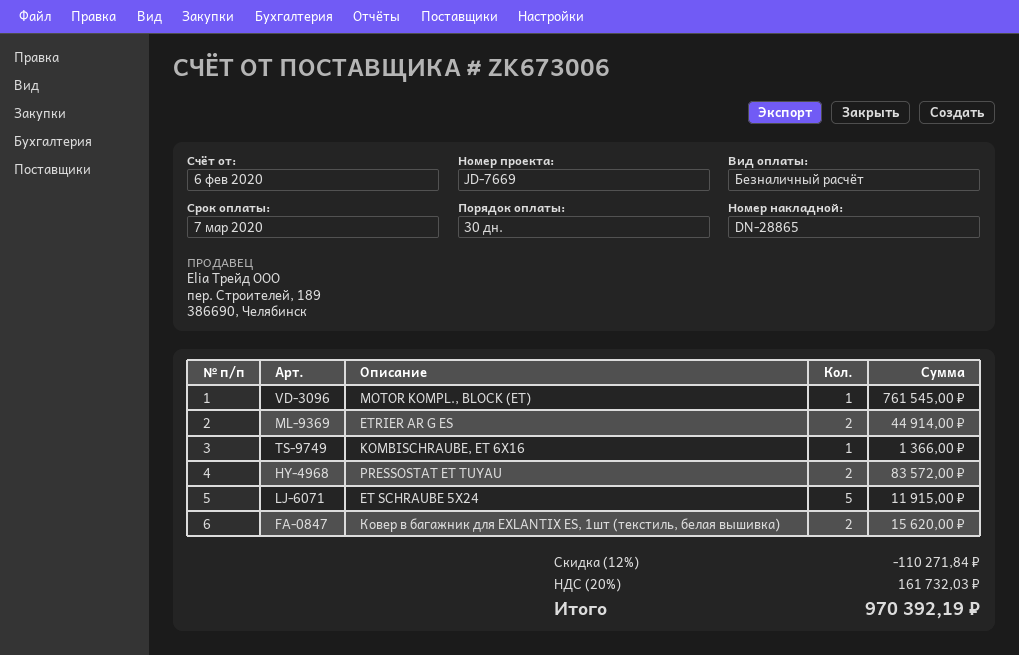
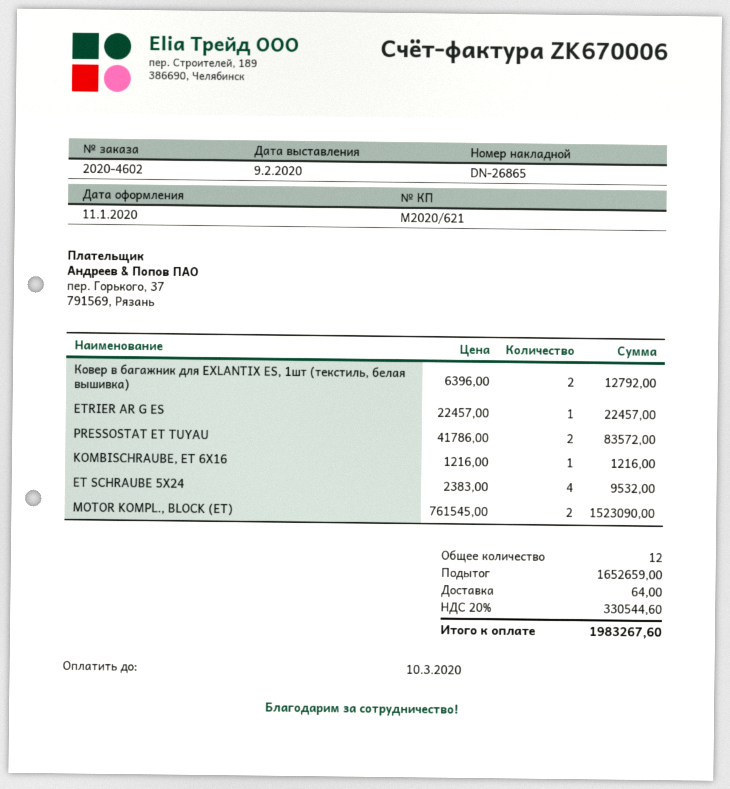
delivery note number: DN-28865 -> DN-26865
invoice number: ZK673006 -> ZK670006
invoice date: 2020-02-06 -> 2020-02-09
due date: 2020-03-07 -> 2020-03-10
MOTOR KOMPL., BLOCK (ET): 1 for 761545.00 -> 2 for 1523090.00
ETRIER AR G ES: 2 for 44914.00 -> 1 for 22457.00
KOMBISCHRAUBE, ET 6X16: 1 for 1366.00 -> 1 for 1216.00
ET SCHRAUBE 5X24: 5 for 11915.00 -> 4 for 9532.00
Ковер в багажник для EXLANTIX ES, 1шт (текстиль, белая вышивка): 2 for 15620.00 -> 2 for 12792.00
discount: 12% = 110271.84 -> none
shipping: none -> 64.00
tax: 20% = 161732.03 -> 20% = 330544.60
total: 970392.19 -> 1983267.60

